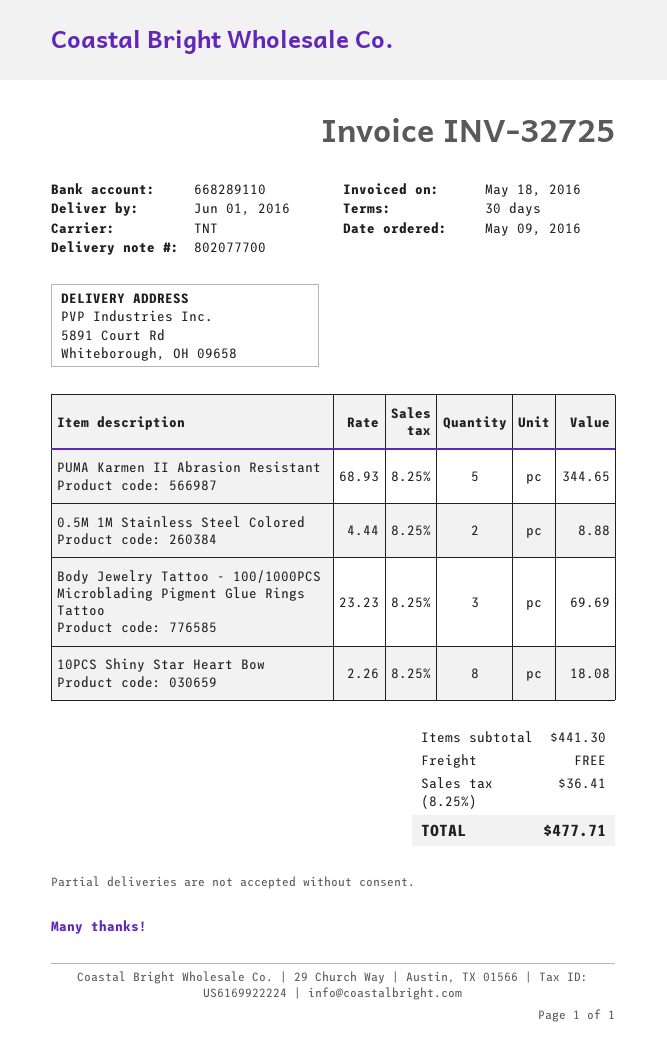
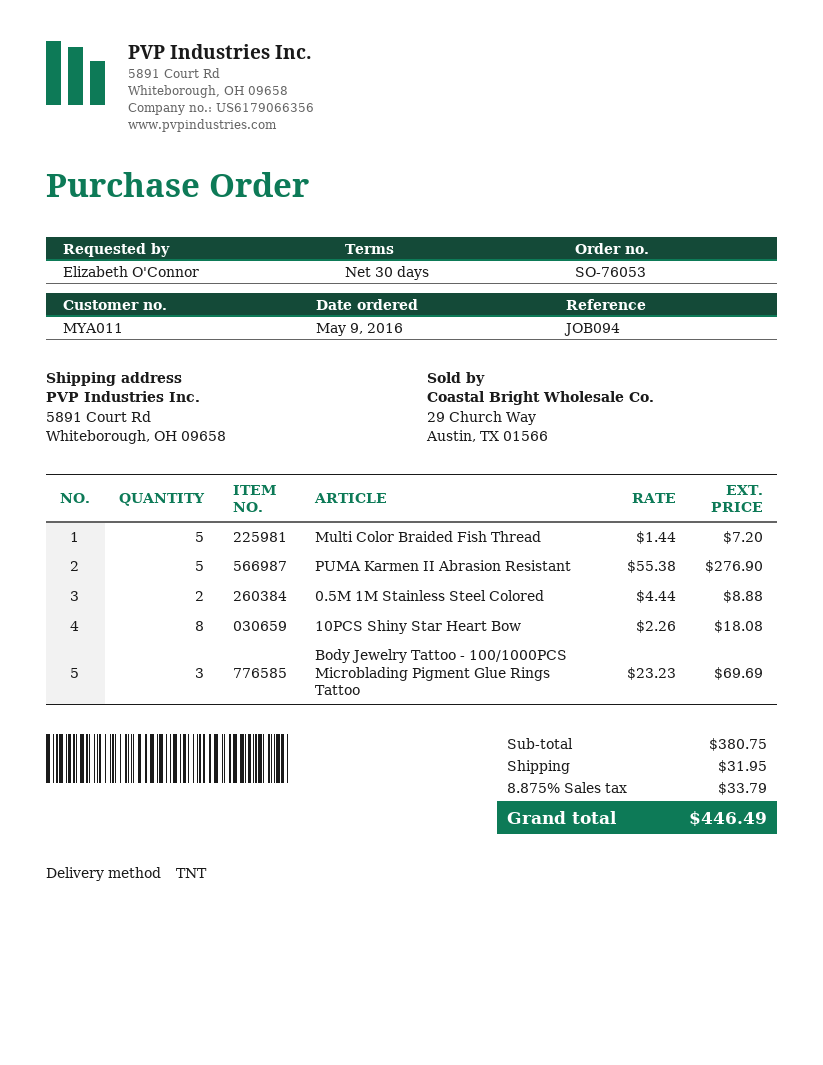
PUMA Karmen II Abrasion Resistant: 5 x 68.93 = 344.65 -> 5 x 55.38 = 276.90
Multi Color Braided Fish Thread: none -> 5 x 1.44 = 7.20
subtotal: 441.30 -> 380.75
shipping: 0.00 -> 31.95
tax: 8.25% = 36.41 -> 8.875% = 33.79
total: 477.71 -> 446.49

